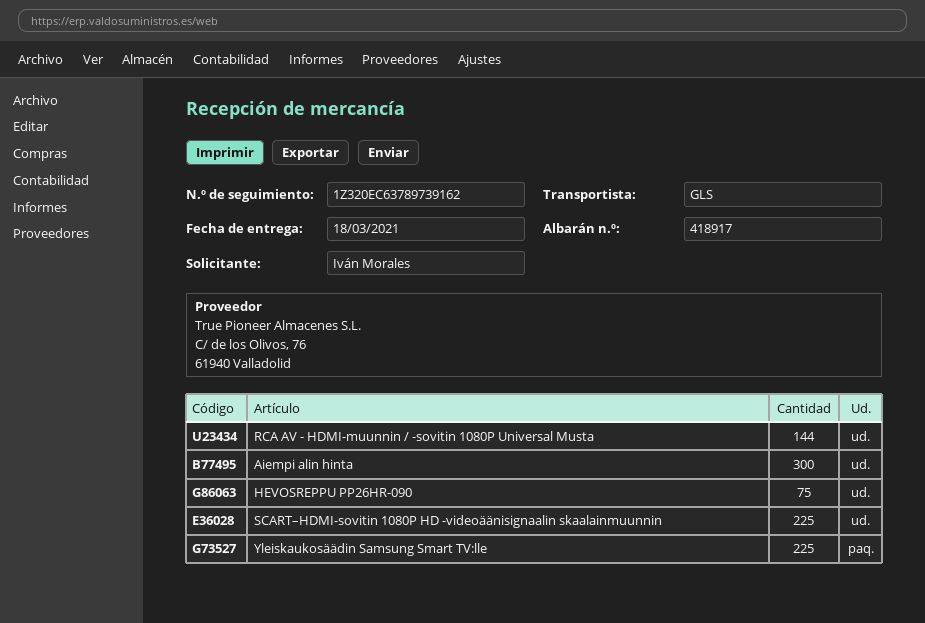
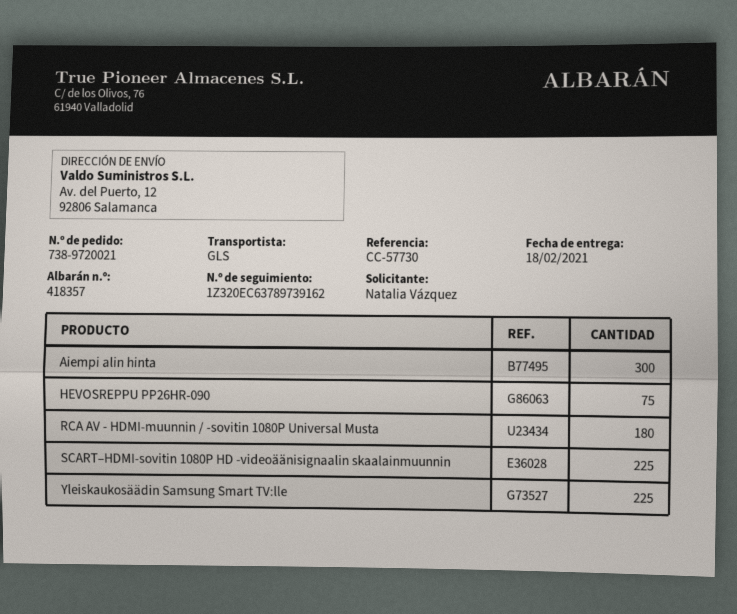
delivery note number: 418917 -> 418357
delivery date: 2021-03-18 -> 2021-02-18
ordered by: Iván Morales -> Natalia Vázquez
RCA AV - HDMI-muunnin / -sovitin 1080P Universal Musta: 144 -> 180

